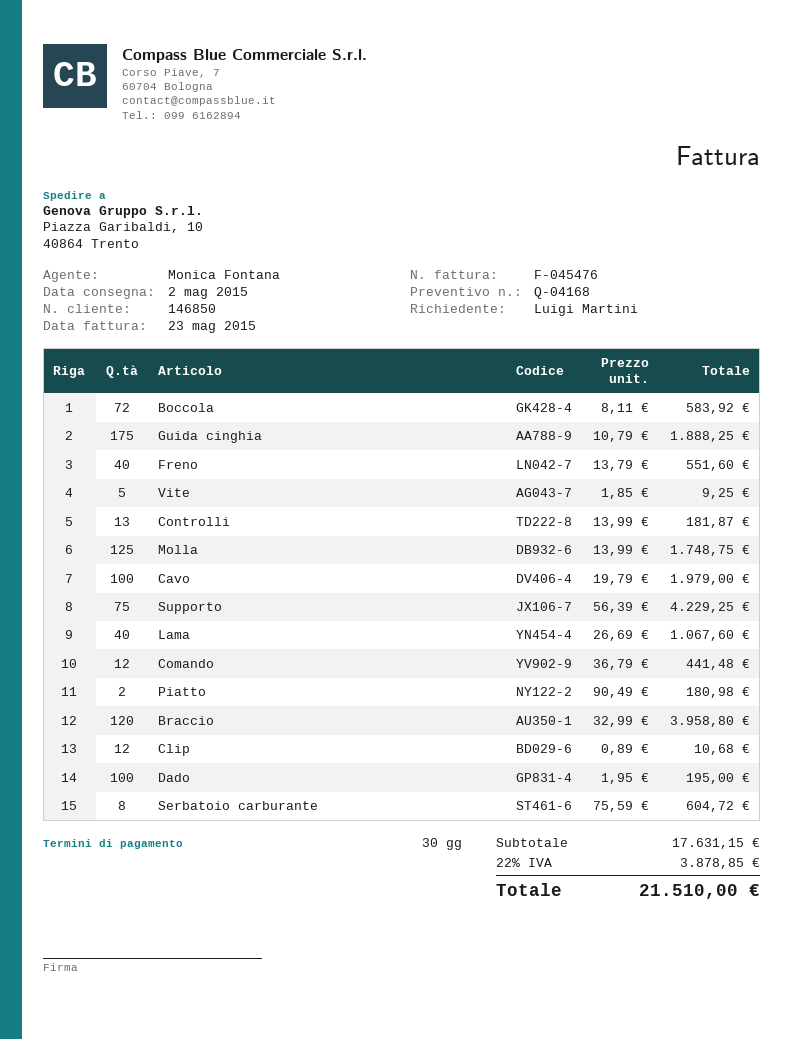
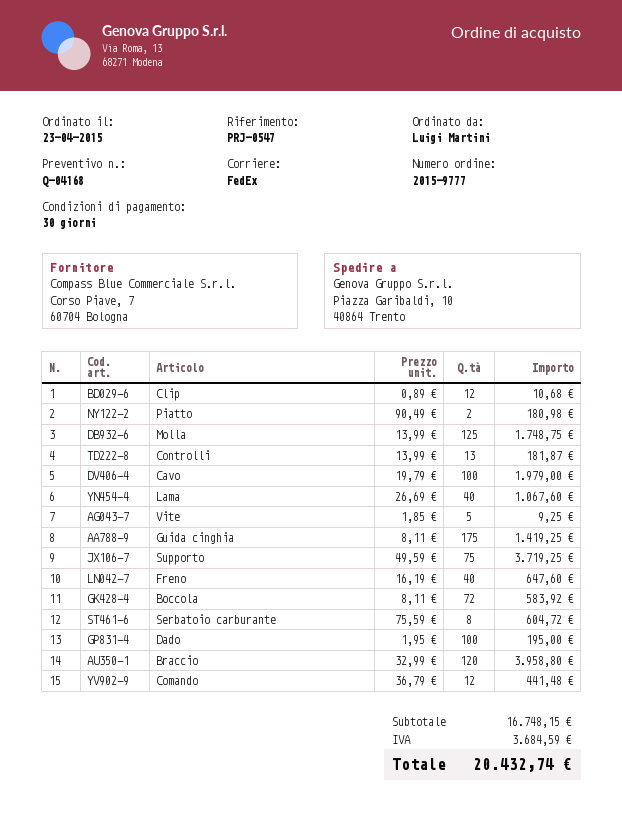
Guida cinghia: 175 x 10.79 = 1888.25 -> 175 x 8.11 = 1419.25
Freno: 40 x 13.79 = 551.60 -> 40 x 16.19 = 647.60
Supporto: 75 x 56.39 = 4229.25 -> 75 x 49.59 = 3719.25
subtotal: 17631.15 -> 16748.15
tax: 3878.85 -> 3684.59
total: 21510.00 -> 20432.74

